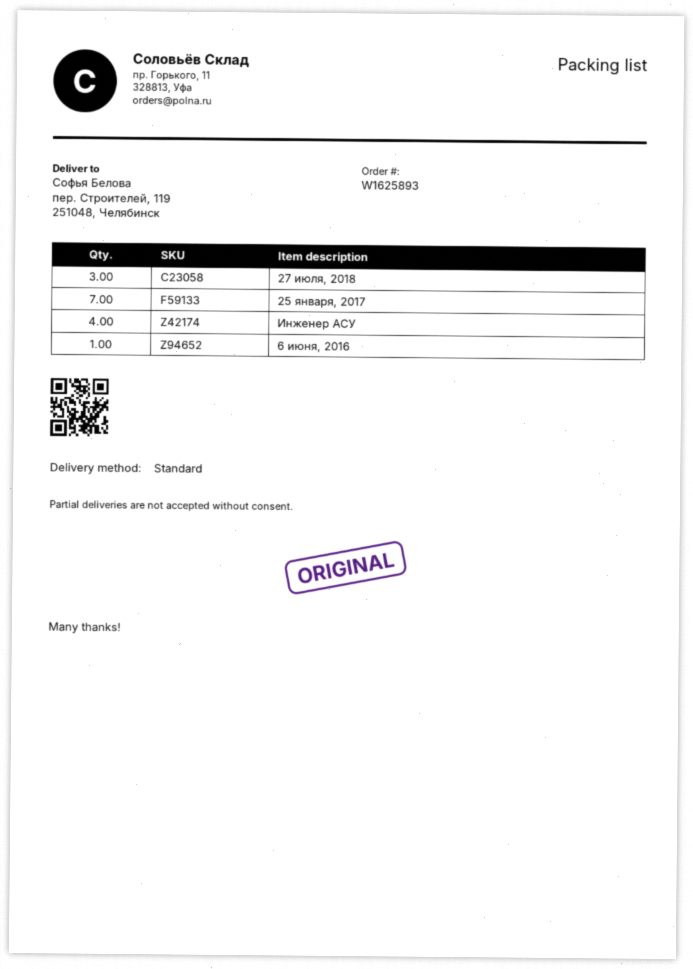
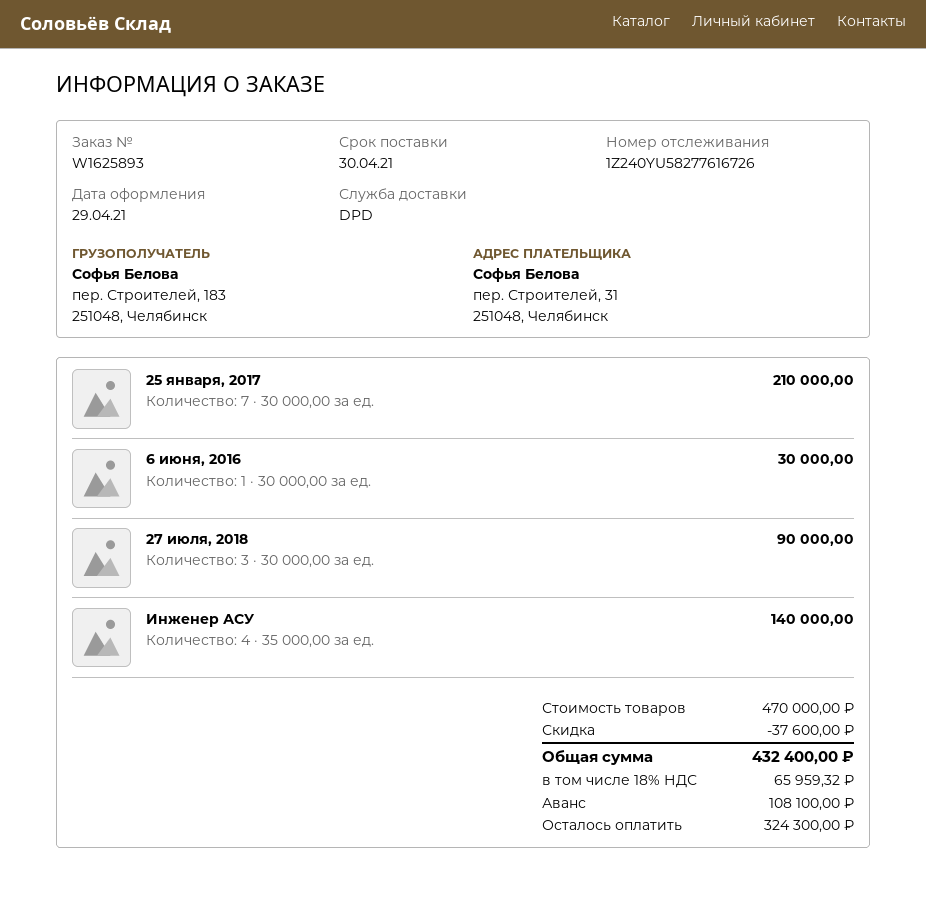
shipping method: standard -> DPD
ship to: пер. Строителей, 119, 251048, Челябинск -> пер. Строителей, 183, 251048, Челябинск

